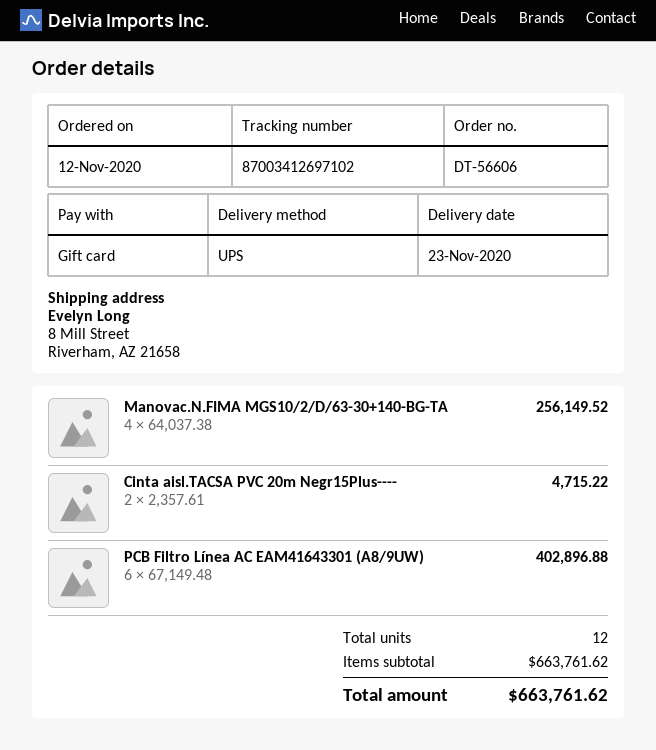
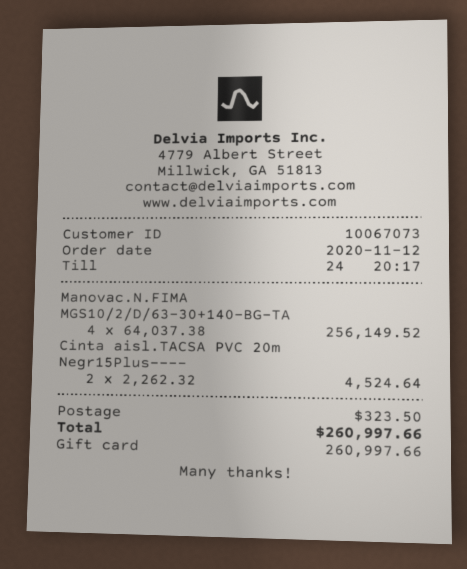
Cinta aisl.TACSA PVC 20m Negr15Plus----: 2 x 2357.61 = 4715.22 -> 2 x 2262.32 = 4524.64
PCB Filtro Línea AC EAM41643301 (A8/9UW): 6 x 67149.48 = 402896.88 -> none
shipping: none -> 323.50
total: 663761.62 -> 260997.66

